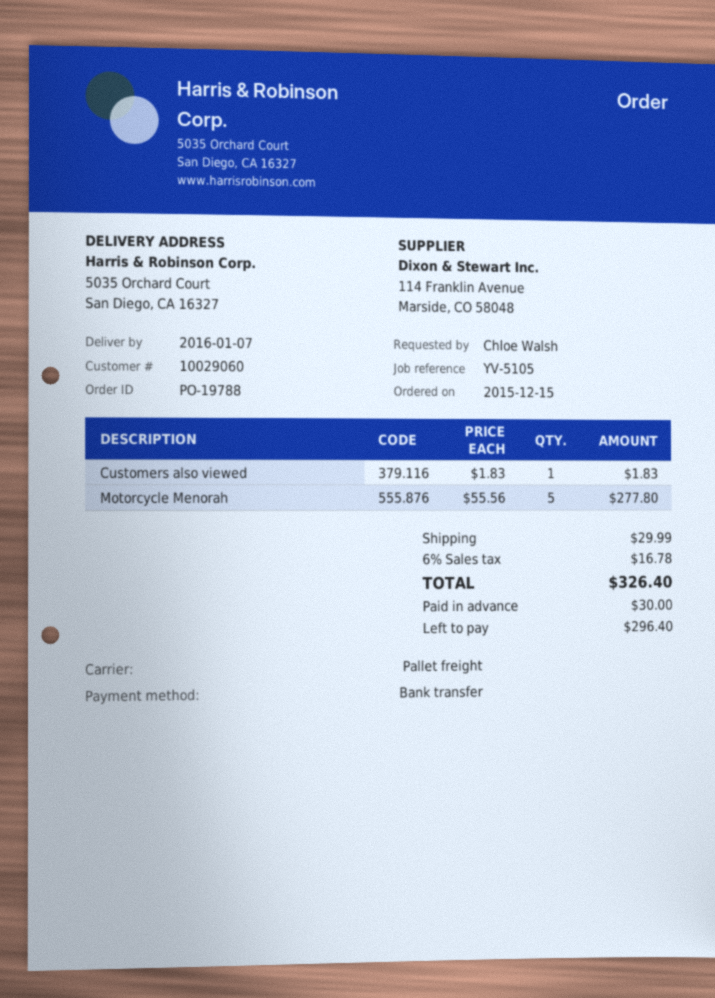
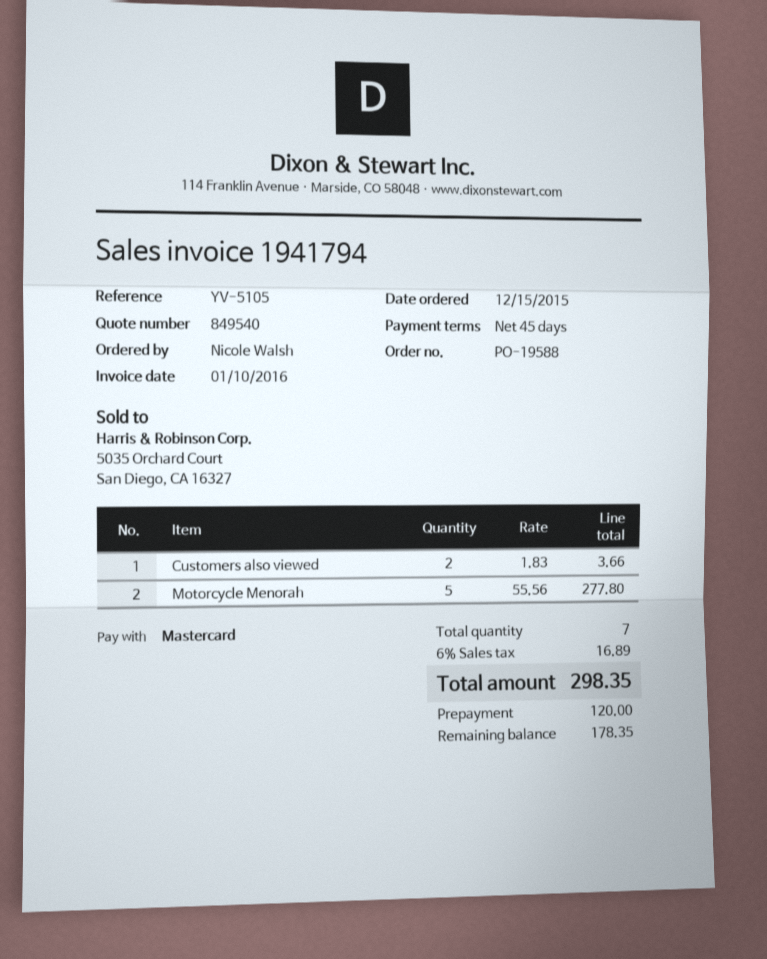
order number: PO-19788 -> PO-19588
ordered by: Chloe Walsh -> Nicole Walsh
payment method: bank transfer -> Mastercard
Customers also viewed: 1 x 1.83 = 1.83 -> 2 x 1.83 = 3.66
shipping: 29.99 -> none
tax: 6% = 16.78 -> 6% = 16.89
total: 326.40 -> 298.35
deposit: 30.00 -> 120.00
balance: 296.40 -> 178.35

